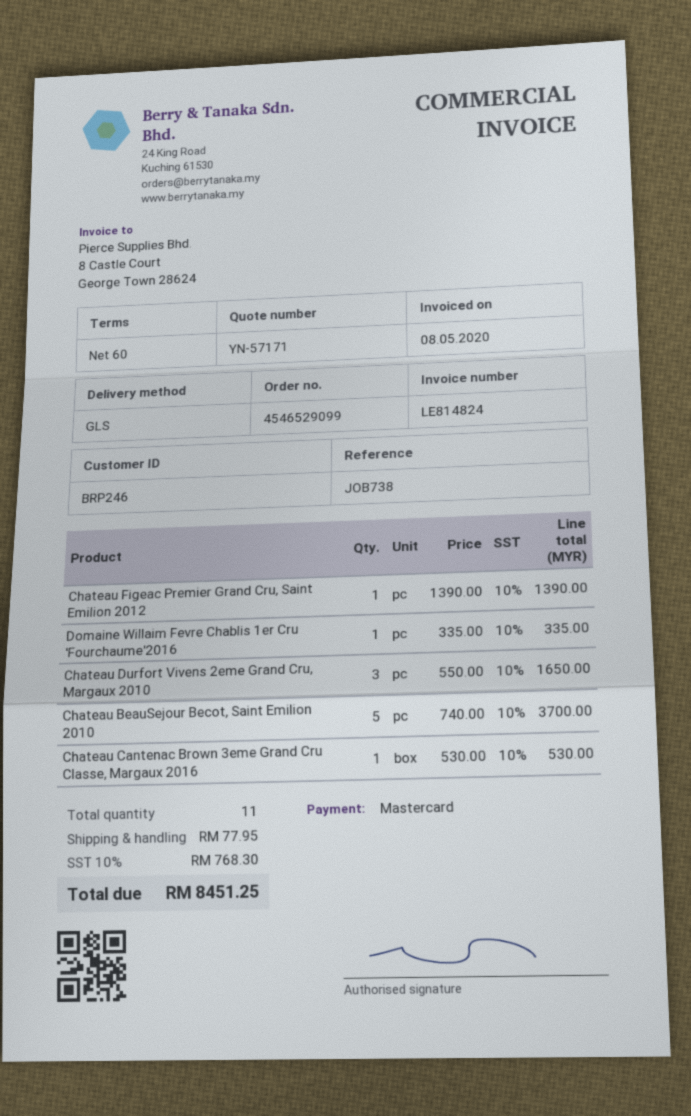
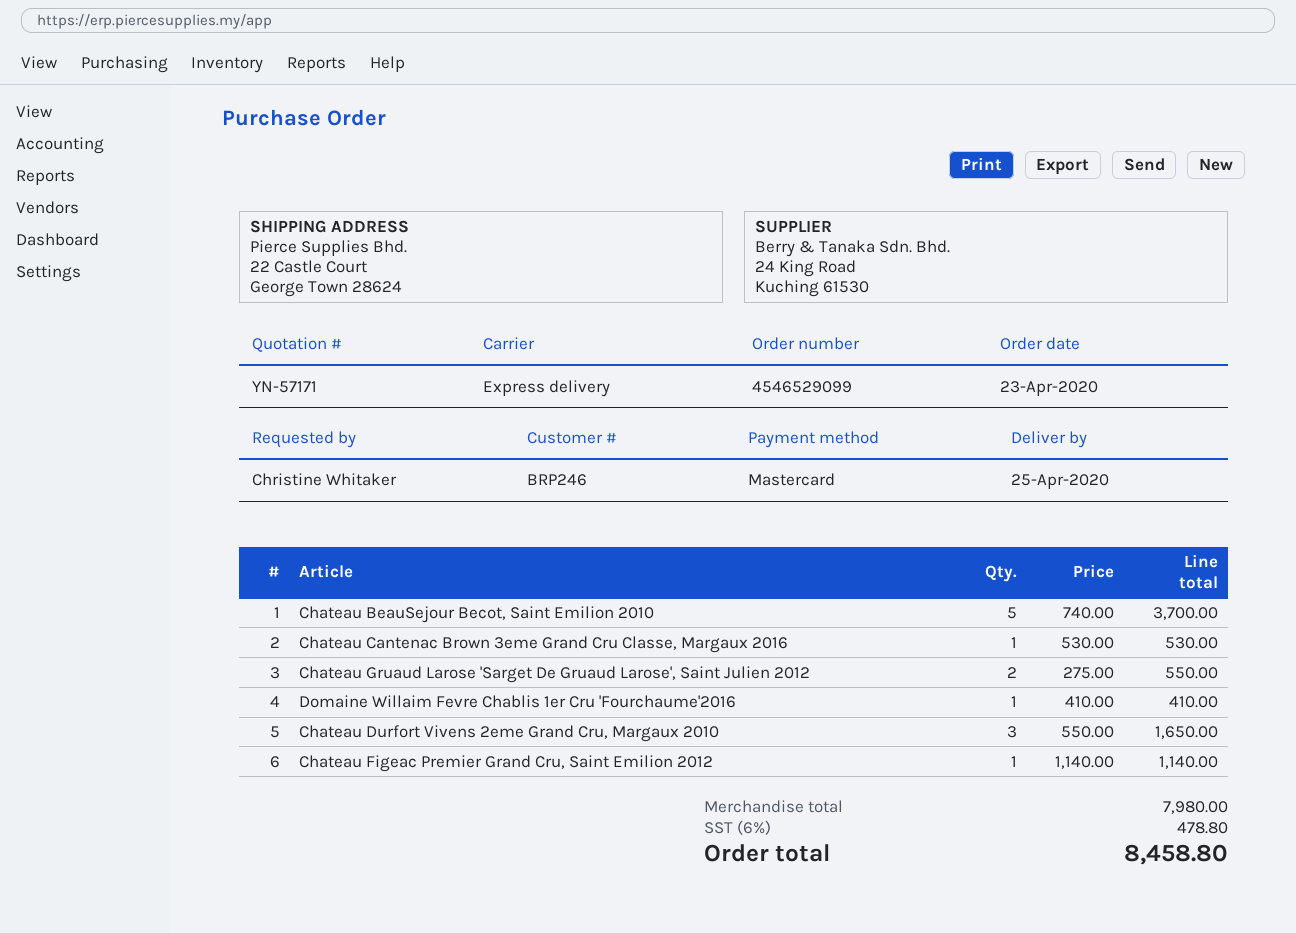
shipping method: GLS -> express
Chateau Figeac Premier Grand Cru, Saint Emilion 2012: 1 x 1390.00 = 1390.00 -> 1 x 1140.00 = 1140.00
Domaine Willaim Fevre Chablis 1er Cru 'Fourchaume'2016: 1 x 335.00 = 335.00 -> 1 x 410.00 = 410.00
Chateau Gruaud Larose 'Sarget De Gruaud Larose', Saint Julien 2012: none -> 2 x 275.00 = 550.00
shipping: 77.95 -> none
tax: 10% = 768.30 -> 6% = 478.80
total: 8451.25 -> 8458.80

